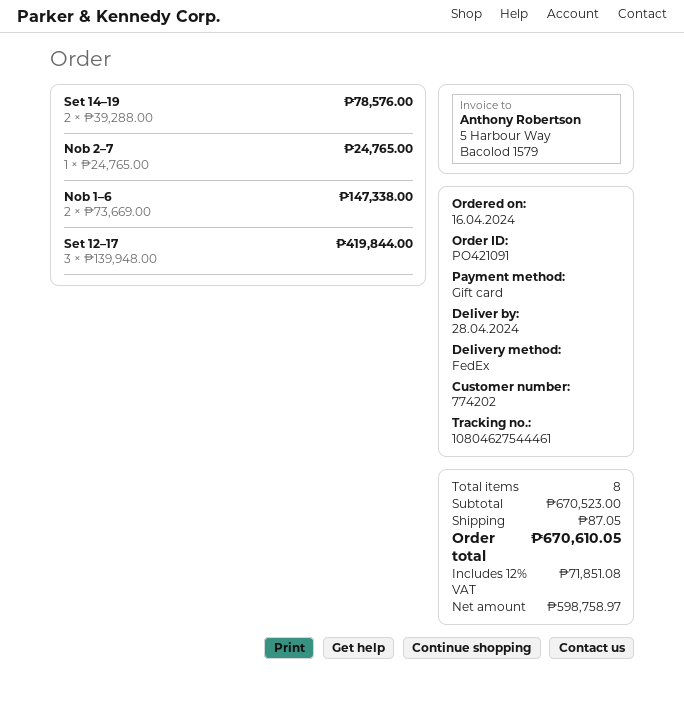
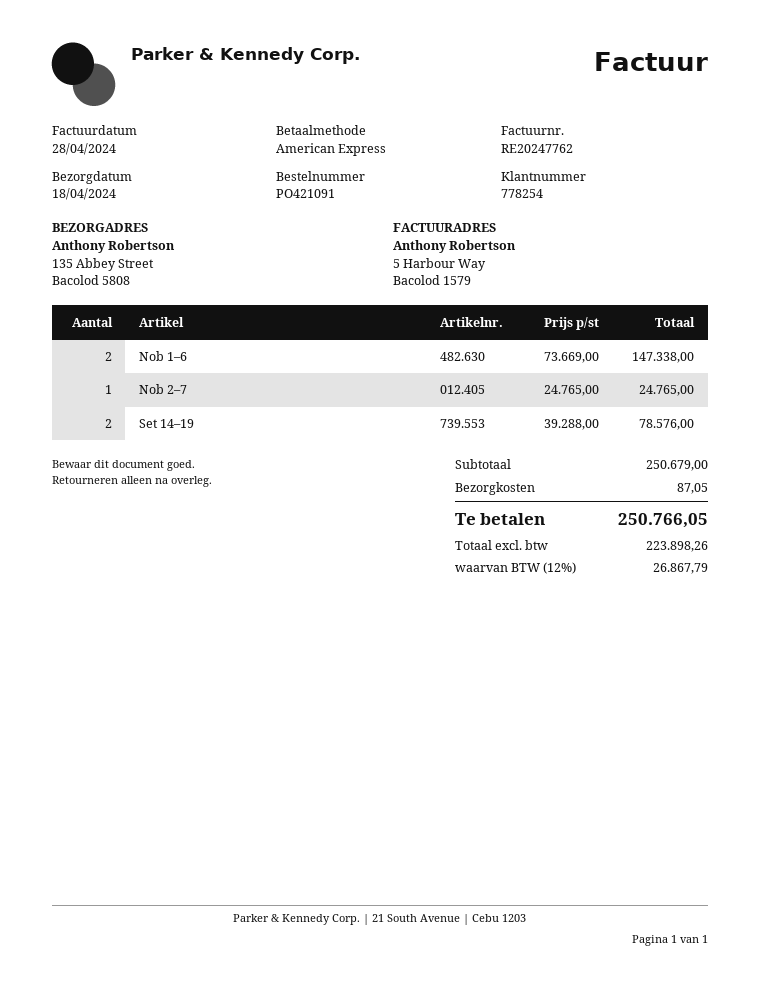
delivery date: 2024-04-28 -> 2024-04-18
customer number: 774202 -> 778254
payment method: gift card -> American Express
Set 12–17: 3 x 139948.00 = 419844.00 -> none
subtotal: 670523.00 -> 250679.00
net: 598758.97 -> 223898.26
tax: 12% = 71851.08 -> 12% = 26867.79
total: 670610.05 -> 250766.05

